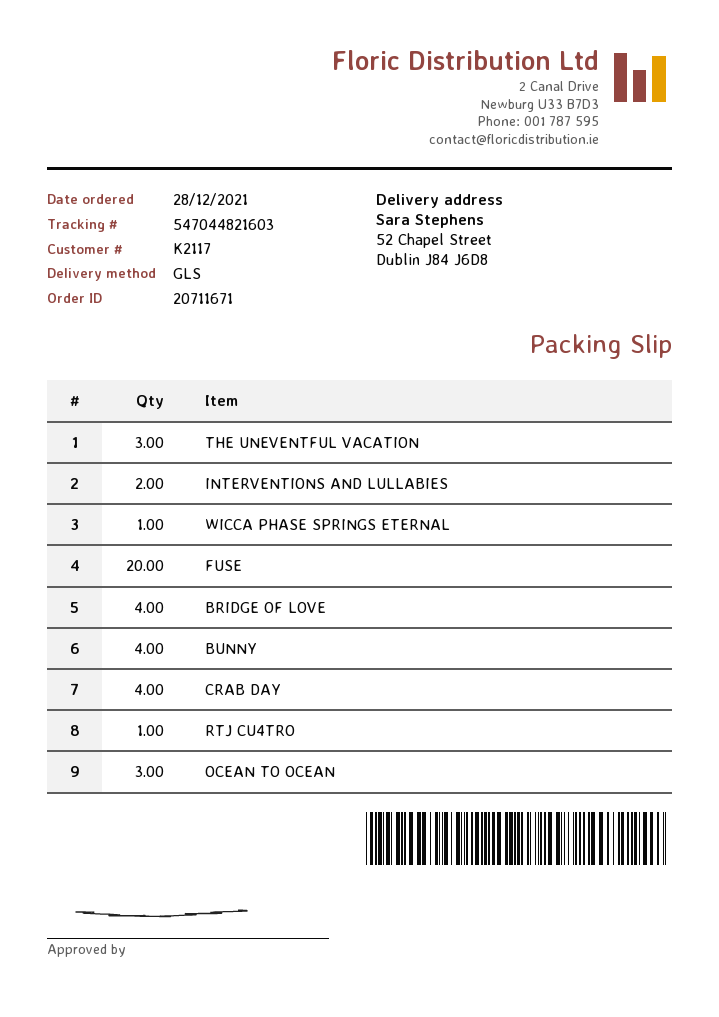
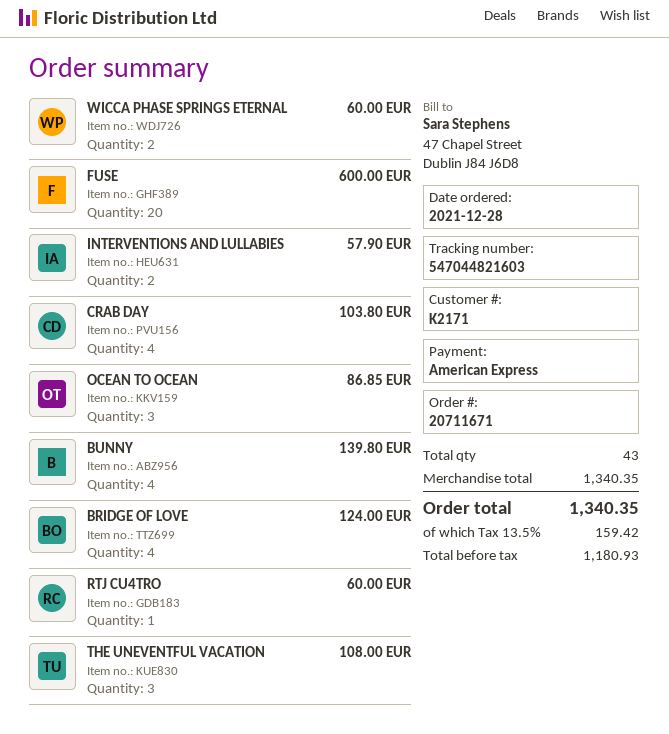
customer number: K2117 -> K2171
WICCA PHASE SPRINGS ETERNAL: 1 -> 2

